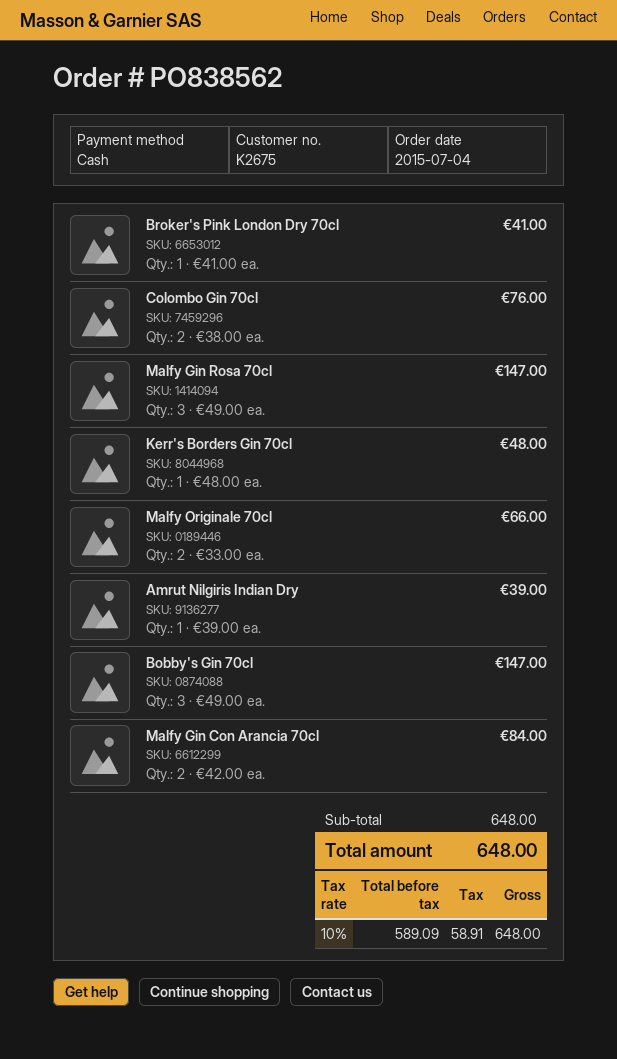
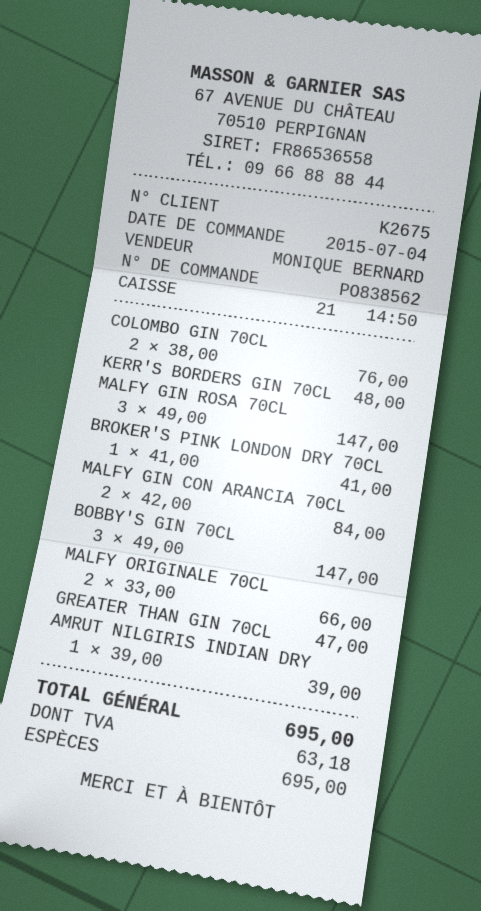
GREATER THAN GIN 70CL: none -> 1 x 47.00 = 47.00
tax: 58.91 -> 63.18
total: 648.00 -> 695.00

